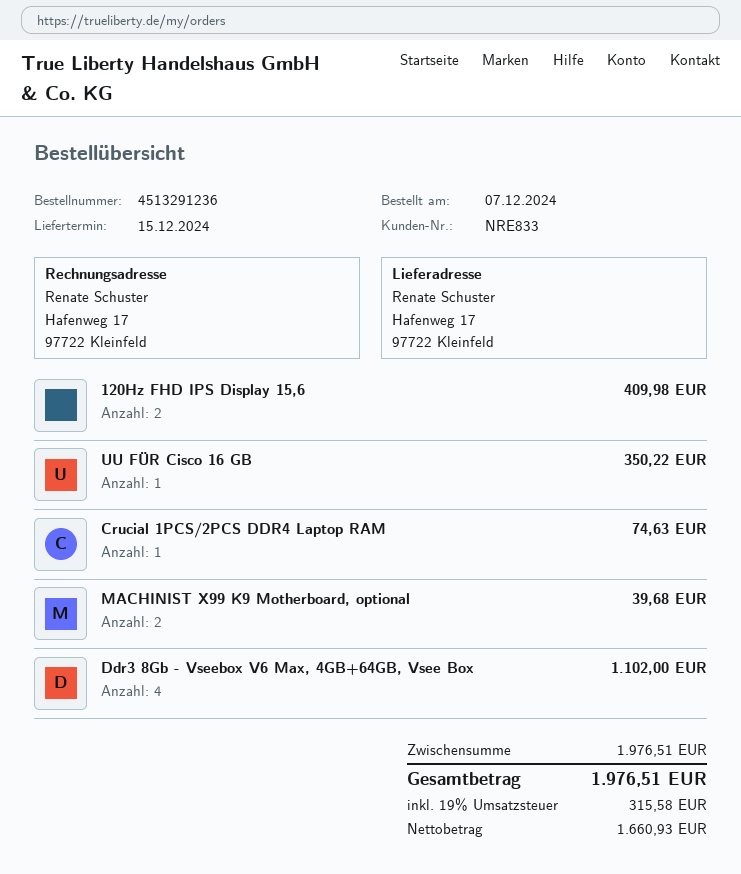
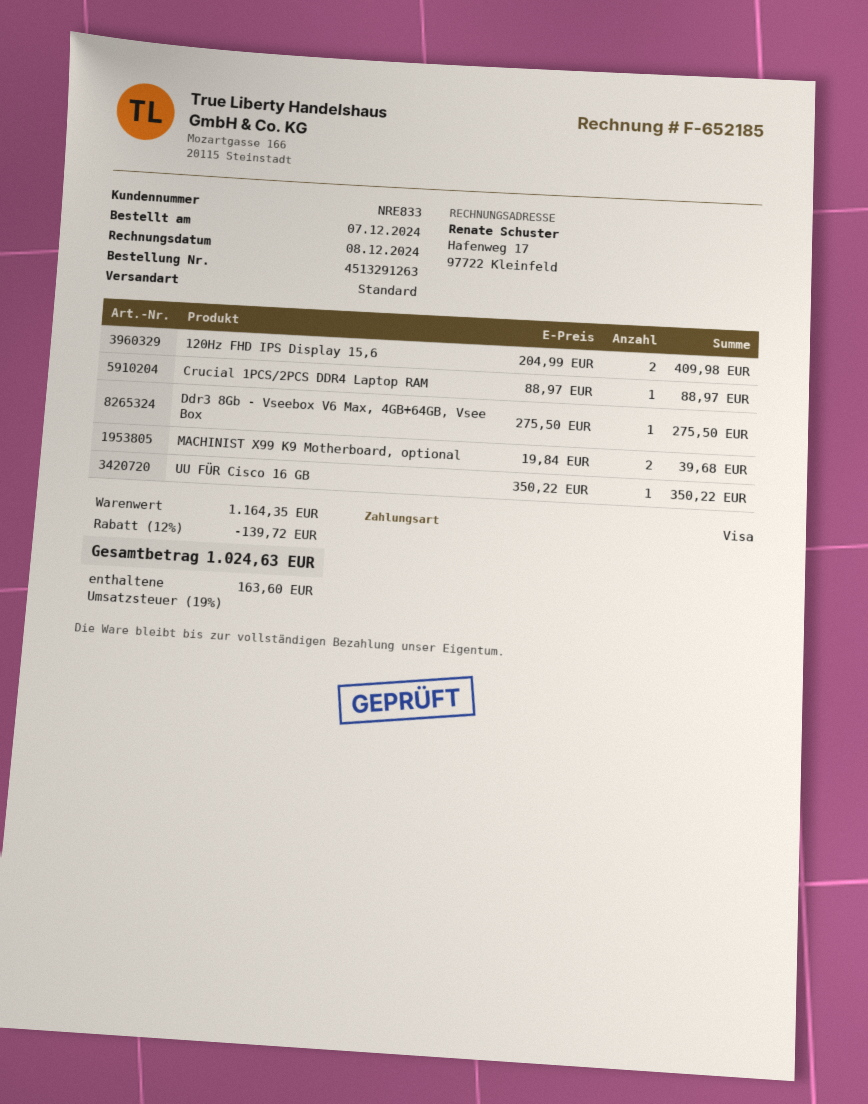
order number: 4513291236 -> 4513291263
Crucial 1PCS/2PCS DDR4 Laptop RAM: 1 for 74.63 -> 1 for 88.97
Ddr3 8Gb - Vseebox V6 Max, 4GB+64GB, Vsee Box: 4 for 1102.00 -> 1 for 275.50
subtotal: 1976.51 -> 1164.35
discount: none -> 12% = 139.72
tax: 19% = 315.58 -> 19% = 163.60
total: 1976.51 -> 1024.63

